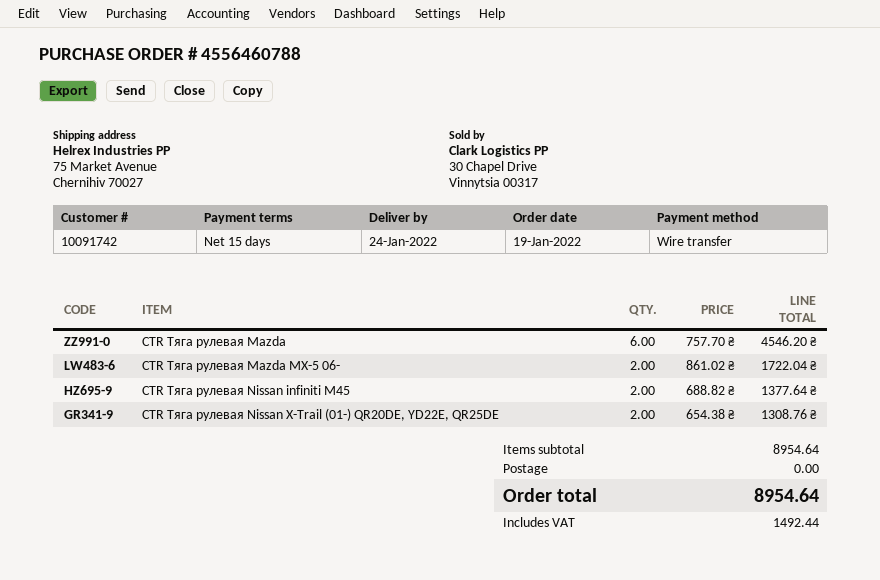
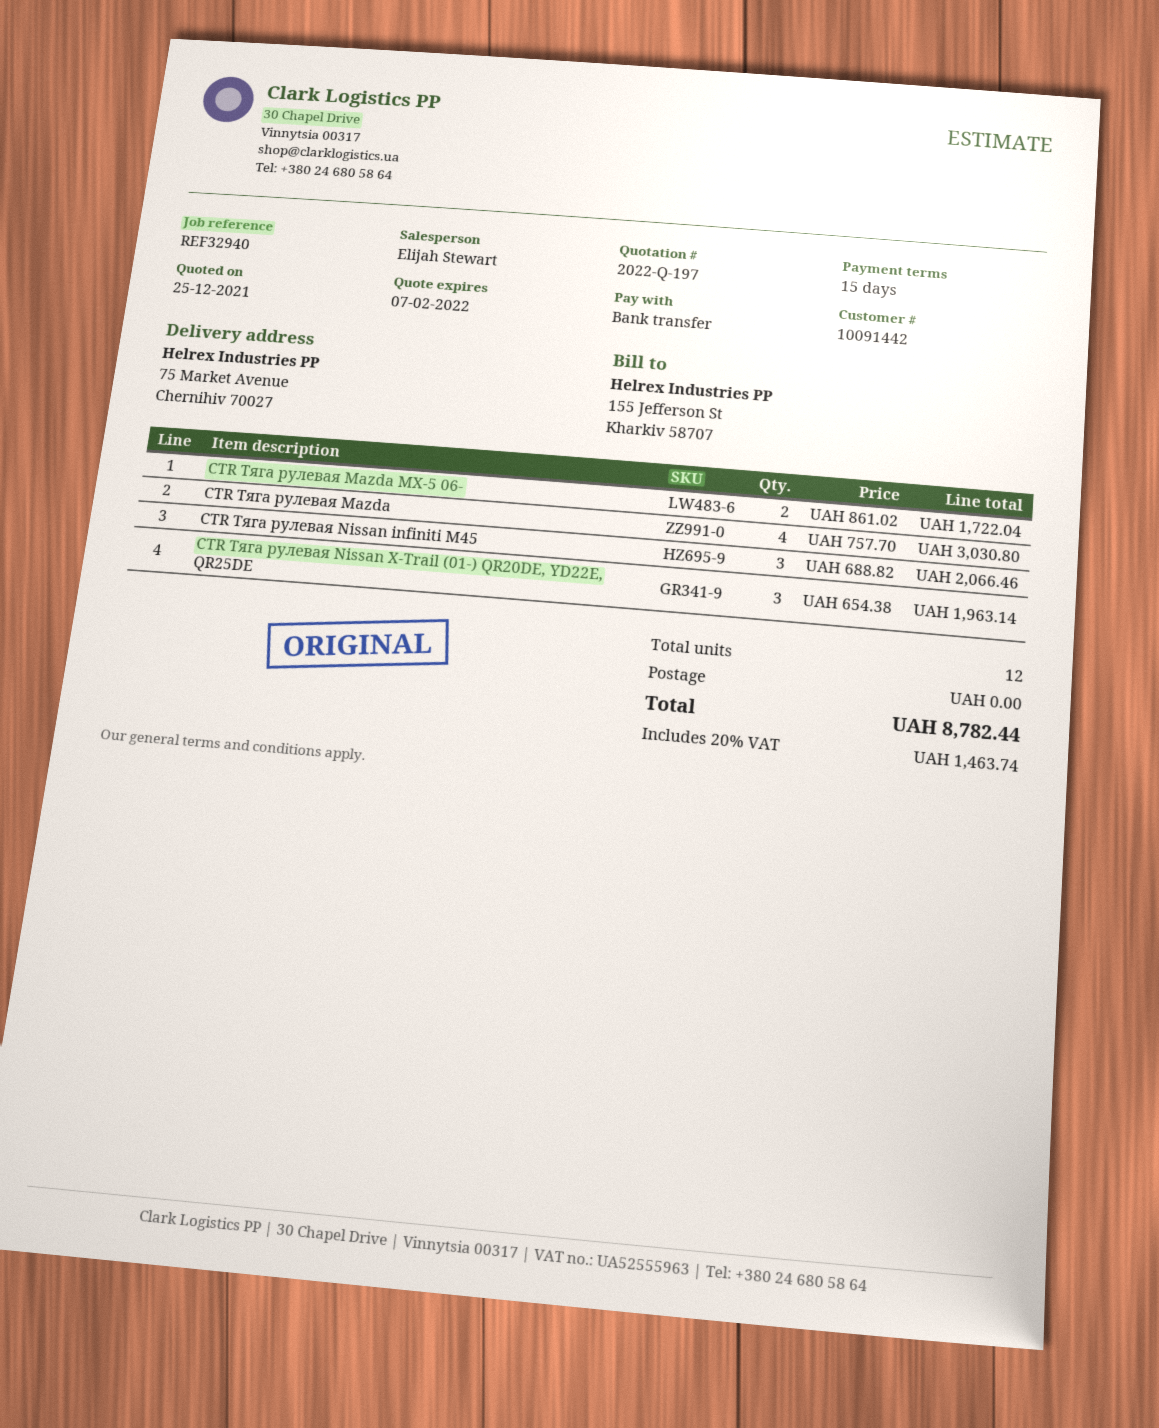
customer number: 10091742 -> 10091442
CTR Тяга рулевая Mazda: 6 x 757.70 = 4546.20 -> 4 x 757.70 = 3030.80
CTR Тяга рулевая Nissan infiniti M45: 2 x 688.82 = 1377.64 -> 3 x 688.82 = 2066.46
CTR Тяга рулевая Nissan X-Trail (01-) QR20DE, YD22E, QR25DE: 2 x 654.38 = 1308.76 -> 3 x 654.38 = 1963.14
tax: 1492.44 -> 1463.74
total: 8954.64 -> 8782.44

